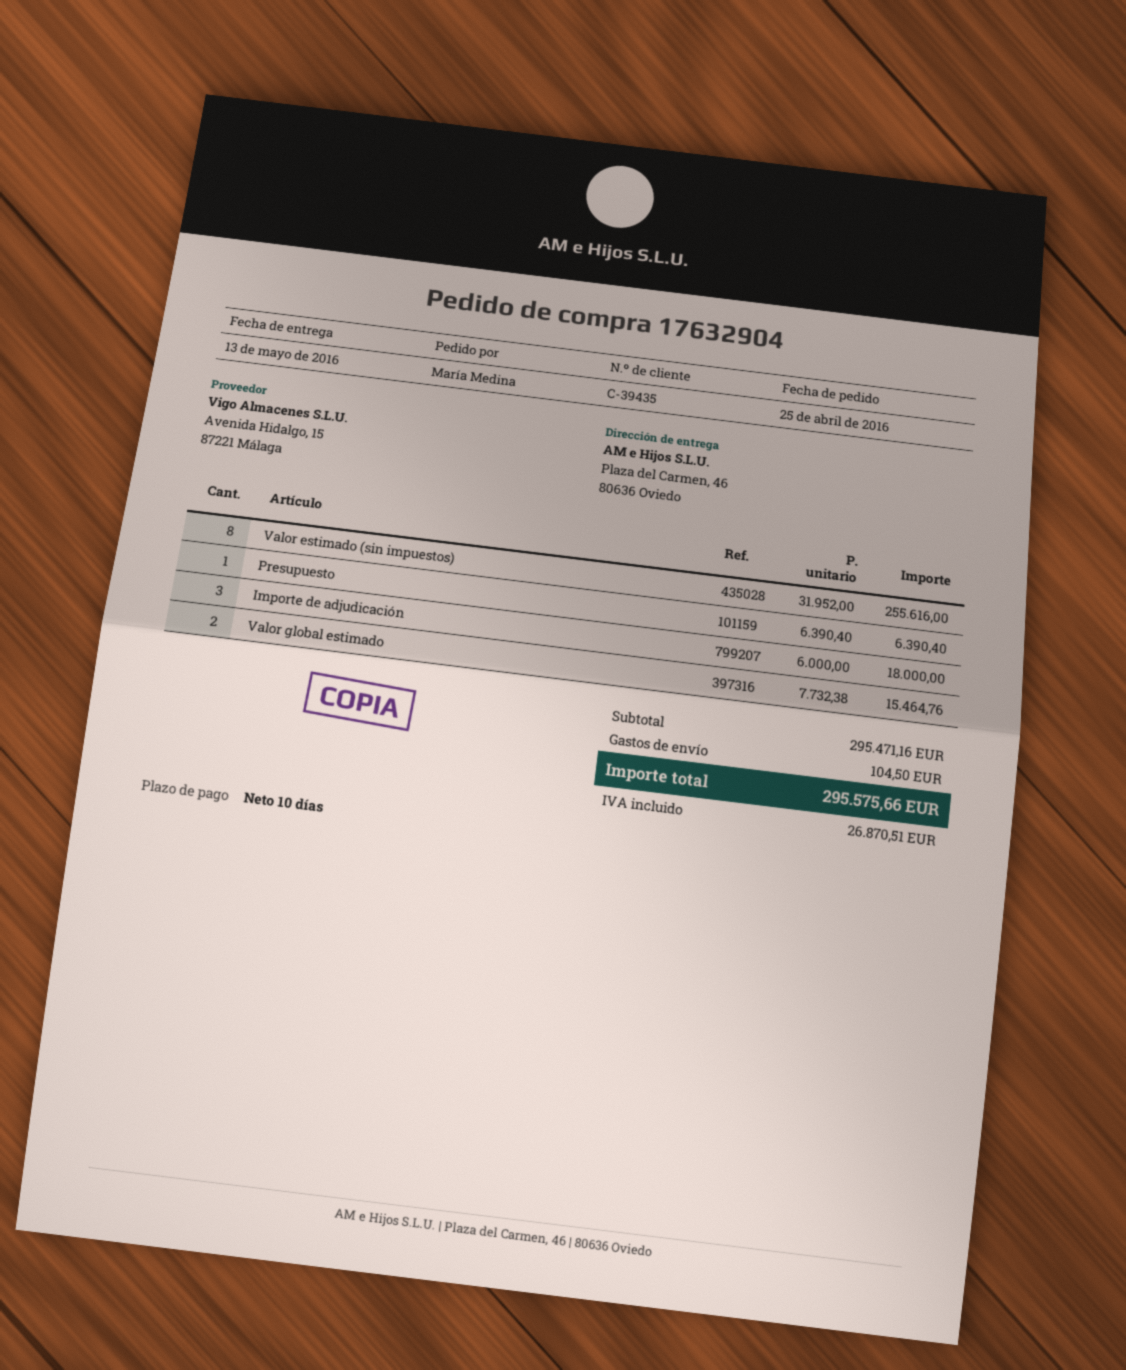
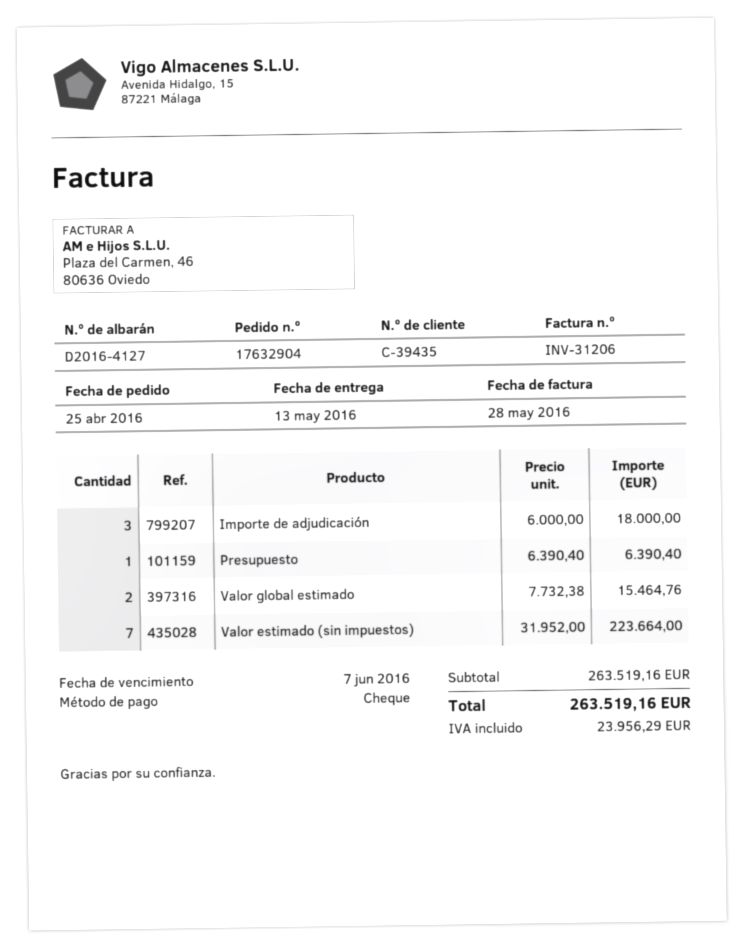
Valor estimado (sin impuestos): 8 x 31952.00 = 255616.00 -> 7 x 31952.00 = 223664.00
subtotal: 295471.16 -> 263519.16
shipping: 104.50 -> none
tax: 26870.51 -> 23956.29
total: 295575.66 -> 263519.16

